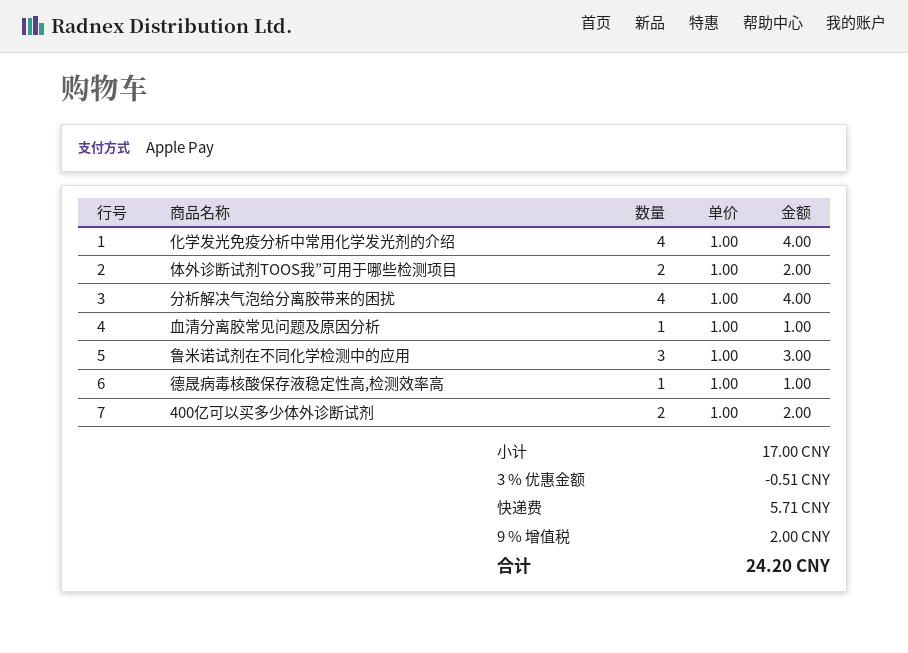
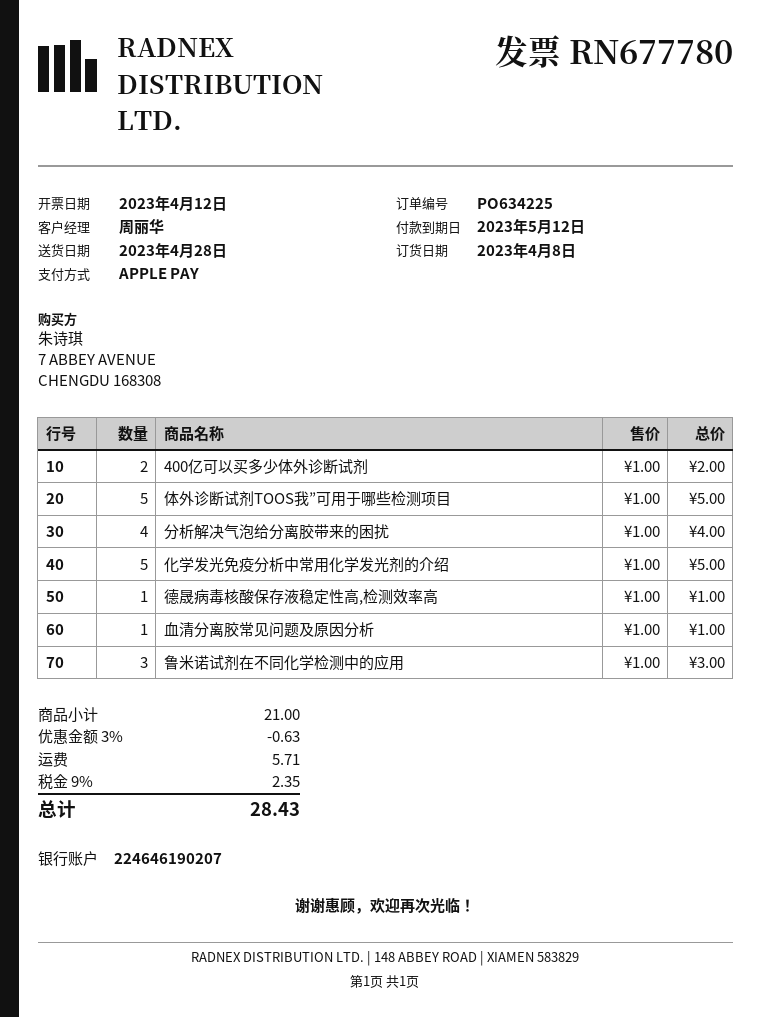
化学发光免疫分析中常用化学发光剂的介绍: 4 x 1.00 = 4.00 -> 5 x 1.00 = 5.00
体外诊断试剂TOOS我”可用于哪些检测项目: 2 x 1.00 = 2.00 -> 5 x 1.00 = 5.00
subtotal: 17.00 -> 21.00
discount: 3% = 0.51 -> 3% = 0.63
tax: 9% = 2.00 -> 9% = 2.35
total: 24.20 -> 28.43

